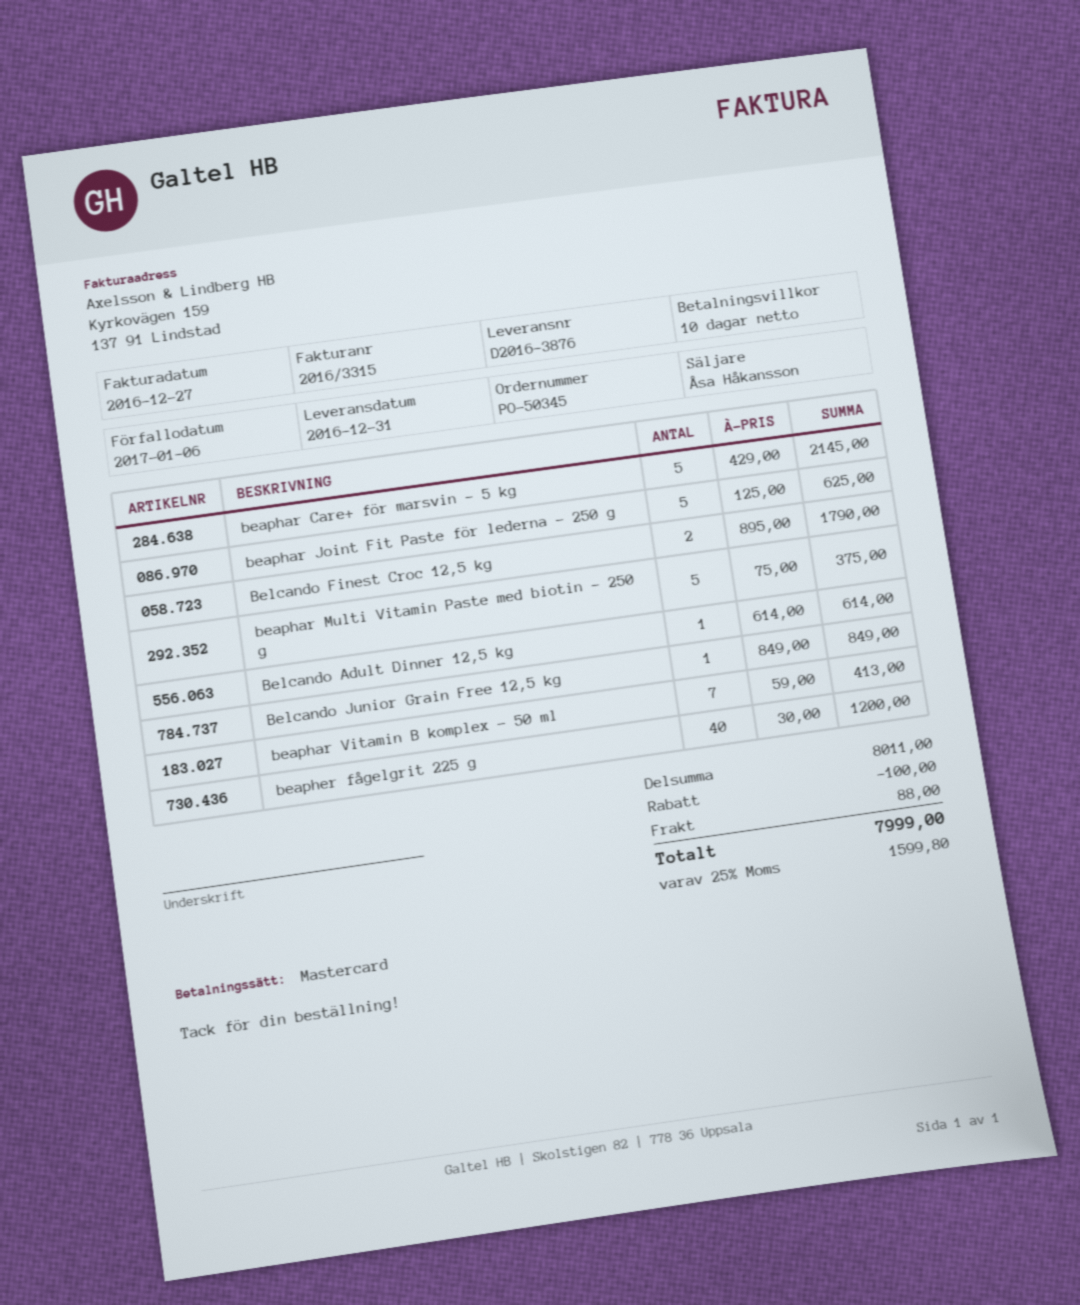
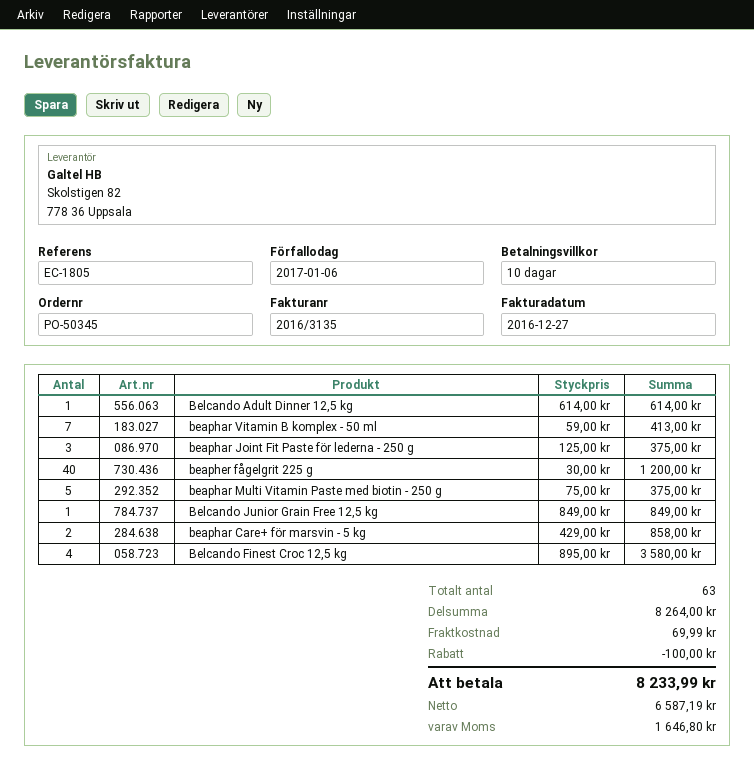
invoice number: 2016/3315 -> 2016/3135
beaphar Care+ för marsvin - 5 kg: 5 x 429.00 = 2145.00 -> 2 x 429.00 = 858.00
beaphar Joint Fit Paste för lederna - 250 g: 5 x 125.00 = 625.00 -> 3 x 125.00 = 375.00
Belcando Finest Croc 12,5 kg: 2 x 895.00 = 1790.00 -> 4 x 895.00 = 3580.00
subtotal: 8011.00 -> 8264.00
shipping: 88.00 -> 69.99
tax: 1599.80 -> 1646.80
total: 7999.00 -> 8233.99

